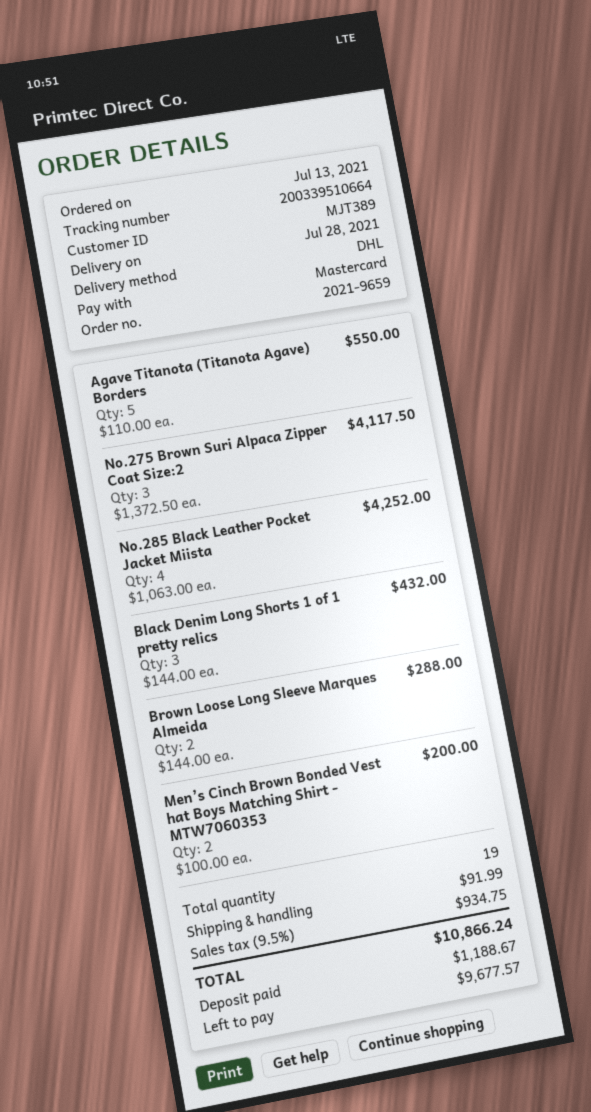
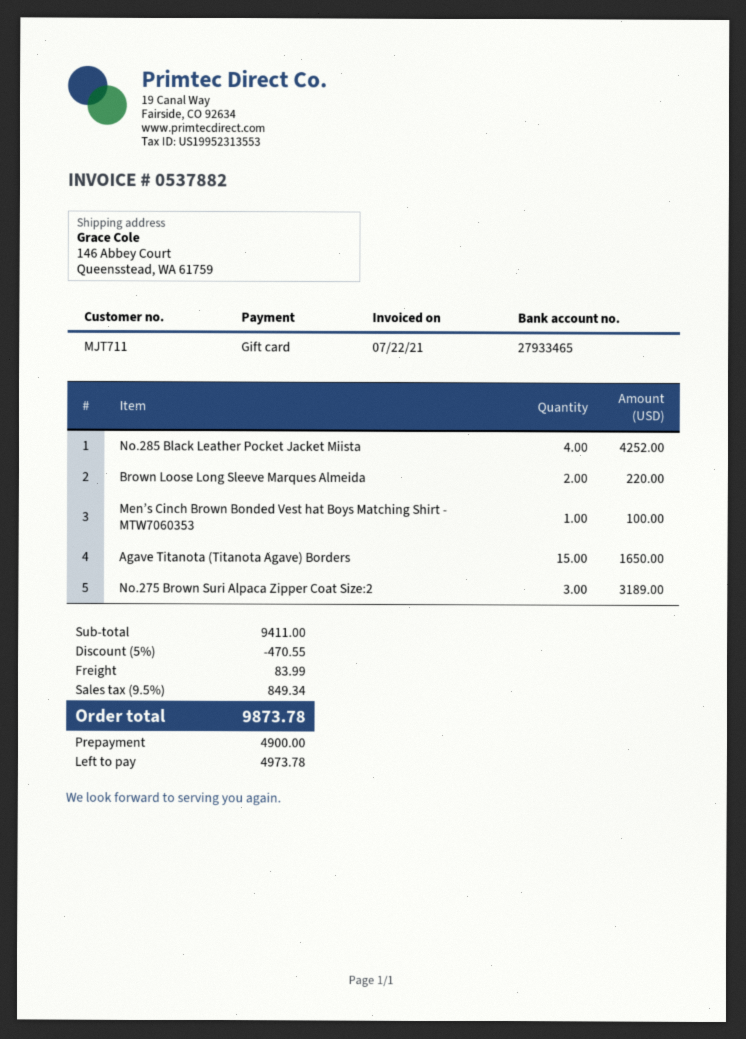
customer number: MJT389 -> MJT711
payment method: Mastercard -> gift card
Agave Titanota (Titanota Agave) Borders: 5 for 550.00 -> 15 for 1650.00
No.275 Brown Suri Alpaca Zipper Coat Size:2: 3 for 4117.50 -> 3 for 3189.00
Black Denim Long Shorts 1 of 1 pretty relics: 3 for 432.00 -> none
Brown Loose Long Sleeve Marques Almeida: 2 for 288.00 -> 2 for 220.00
Men’s Cinch Brown Bonded Vest hat Boys Matching Shirt - MTW7060353: 2 for 200.00 -> 1 for 100.00
discount: none -> 5% = 470.55
shipping: 91.99 -> 83.99
tax: 9.5% = 934.75 -> 9.5% = 849.34
total: 10866.24 -> 9873.78
deposit: 1188.67 -> 4900.00
balance: 9677.57 -> 4973.78

